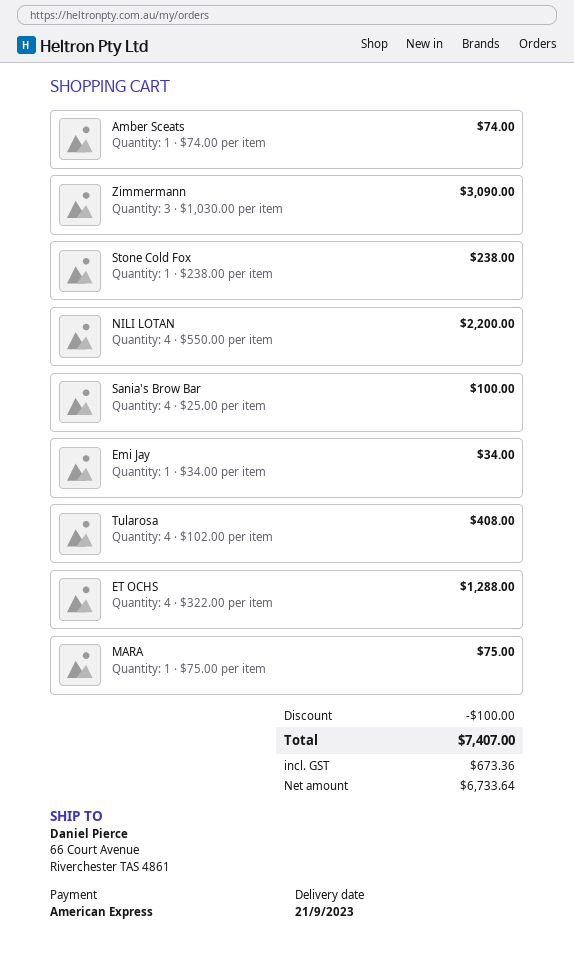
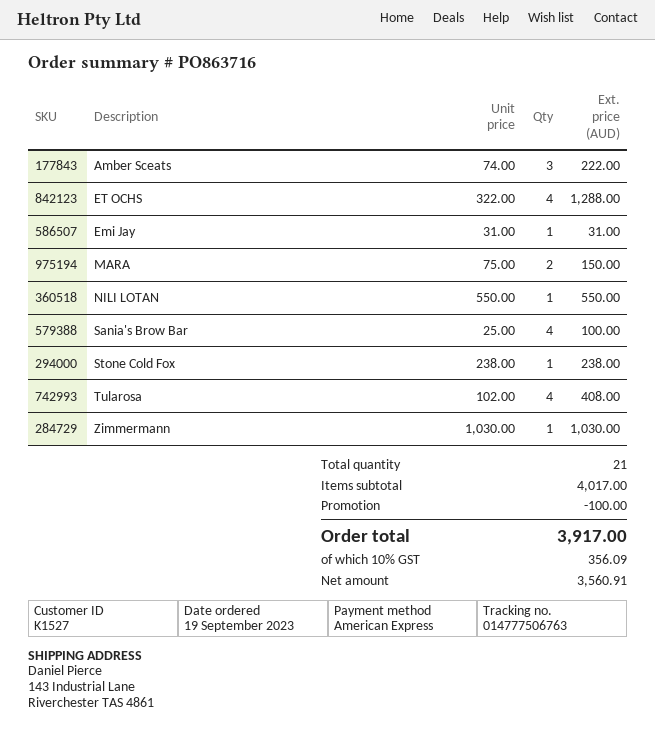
ship to: 66 Court Avenue, Riverchester TAS 4861 -> 143 Industrial Lane, Riverchester TAS 4861
Amber Sceats: 1 x 74.00 = 74.00 -> 3 x 74.00 = 222.00
Zimmermann: 3 x 1030.00 = 3090.00 -> 1 x 1030.00 = 1030.00
NILI LOTAN: 4 x 550.00 = 2200.00 -> 1 x 550.00 = 550.00
Emi Jay: 1 x 34.00 = 34.00 -> 1 x 31.00 = 31.00
MARA: 1 x 75.00 = 75.00 -> 2 x 75.00 = 150.00
net: 6733.64 -> 3560.91
tax: 673.36 -> 356.09
total: 7407.00 -> 3917.00

